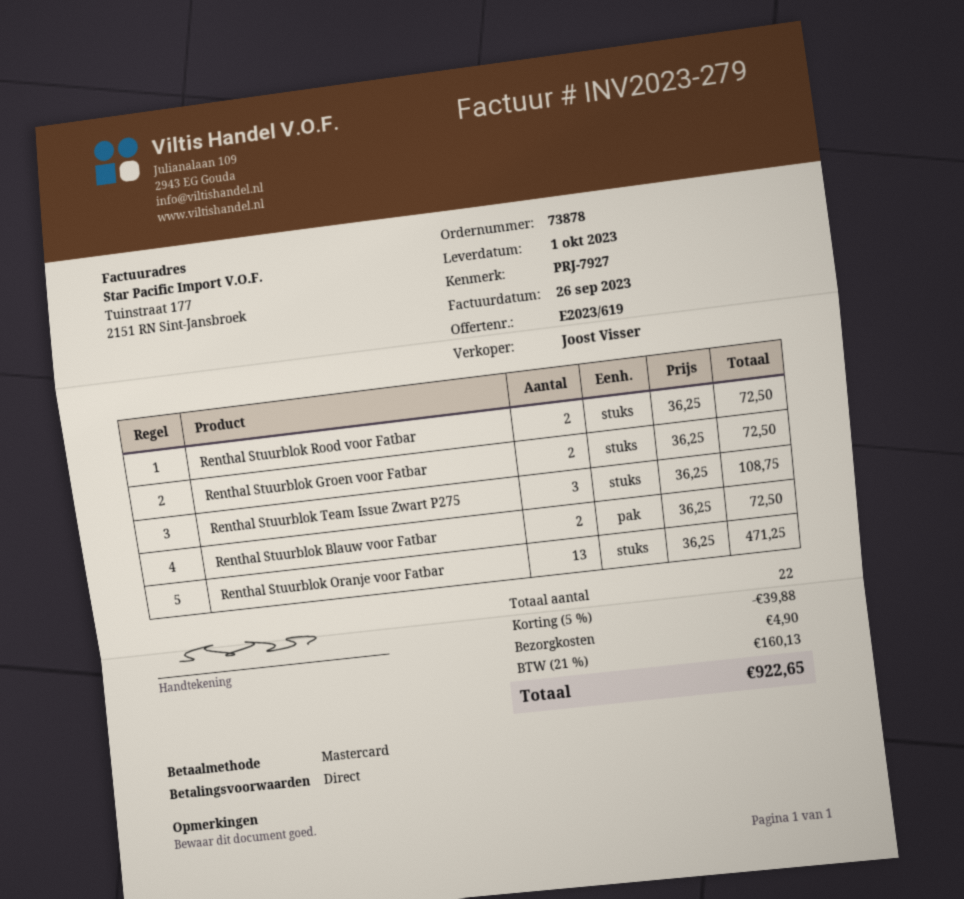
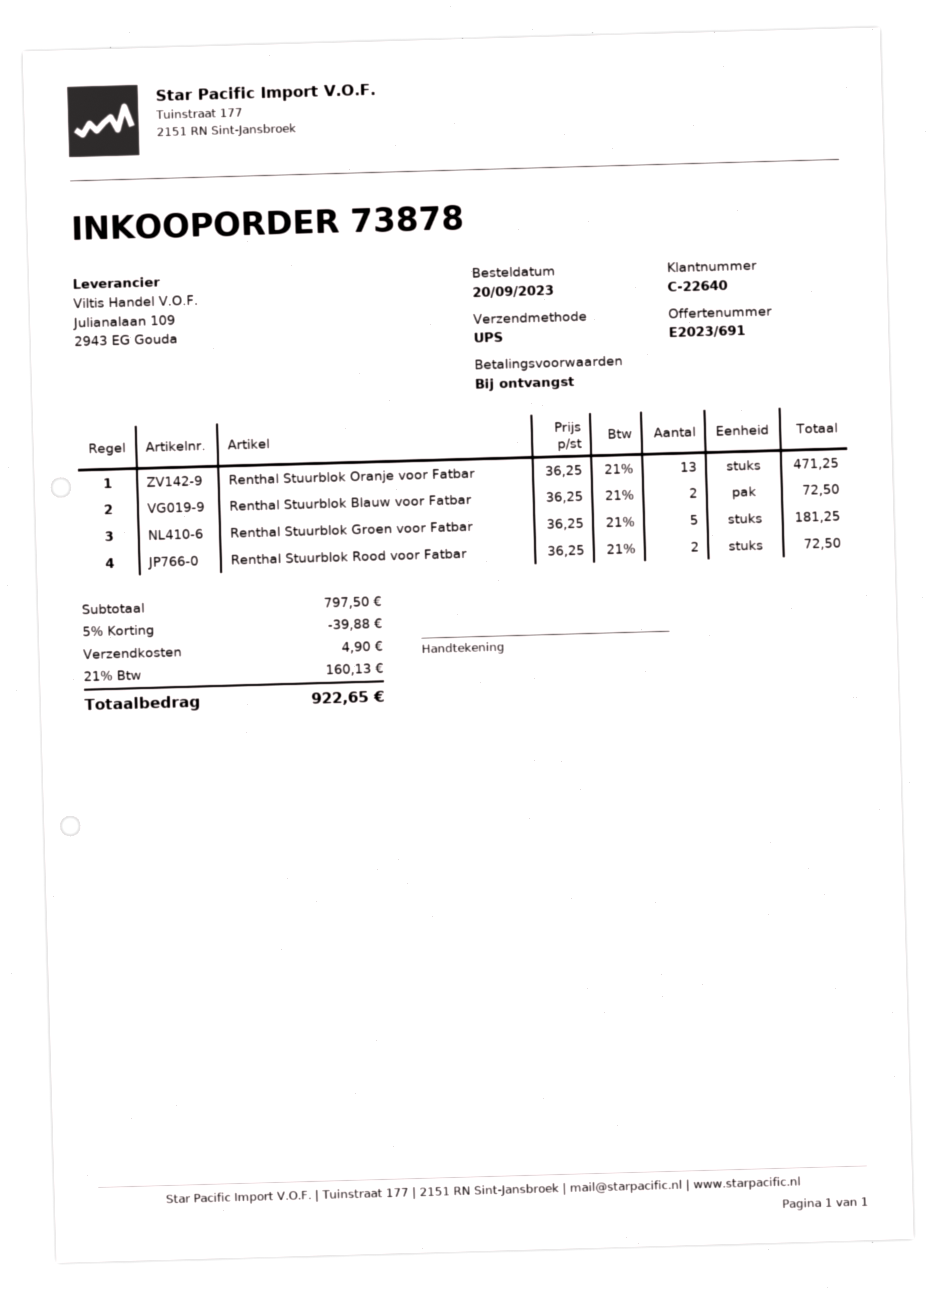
quote number: E2023/619 -> E2023/691
Renthal Stuurblok Groen voor Fatbar: 2 x 36.25 = 72.50 -> 5 x 36.25 = 181.25
Renthal Stuurblok Team Issue Zwart P275: 3 x 36.25 = 108.75 -> none

